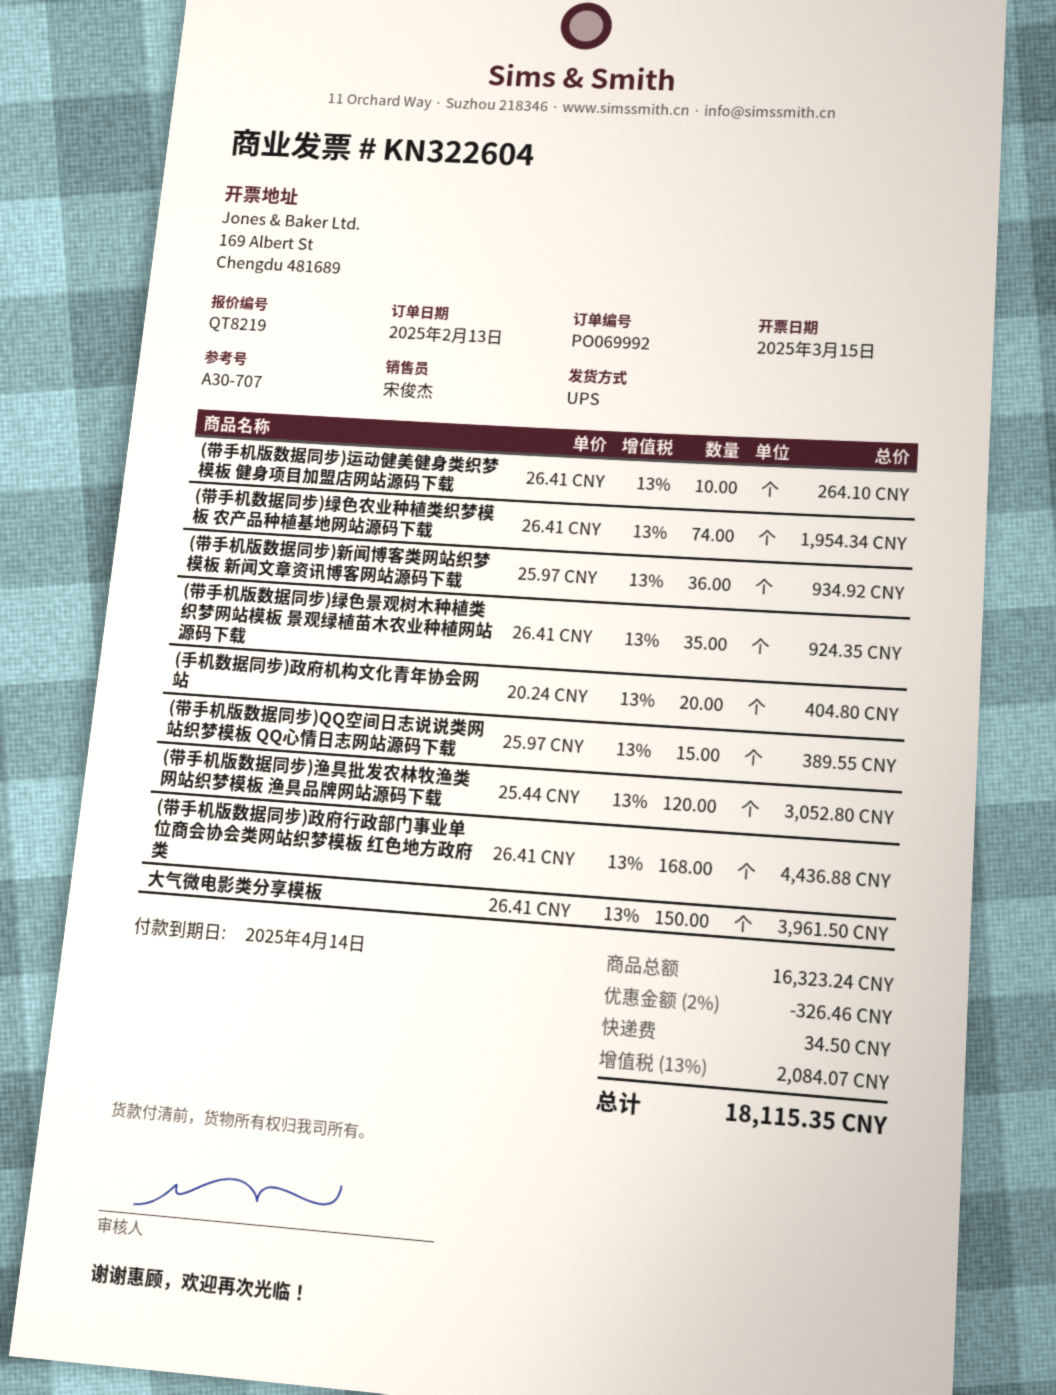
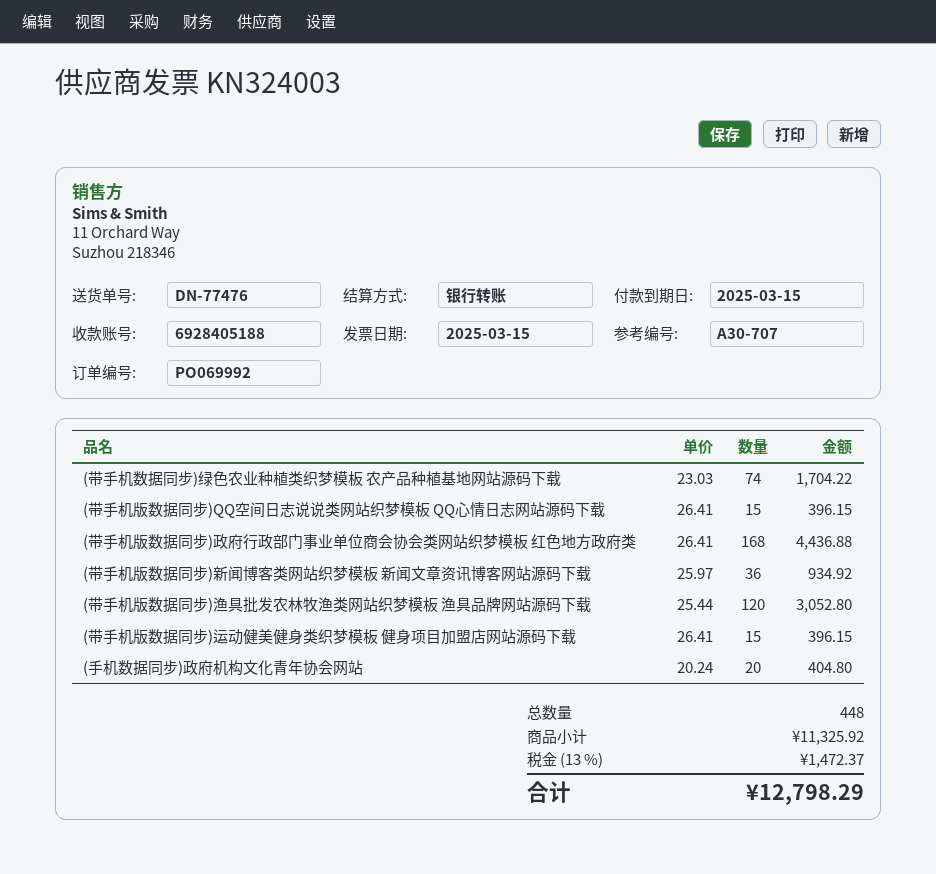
invoice number: KN322604 -> KN324003
due date: 2025-04-14 -> 2025-03-15
(带手机版数据同步)运动健美健身类织梦模板 健身项目加盟店网站源码下载: 10 x 26.41 = 264.10 -> 15 x 26.41 = 396.15
(带手机数据同步)绿色农业种植类织梦模板 农产品种植基地网站源码下载: 74 x 26.41 = 1954.34 -> 74 x 23.03 = 1704.22
(带手机版数据同步)绿色景观树木种植类织梦网站模板 景观绿植苗木农业种植网站源码下载: 35 x 26.41 = 924.35 -> none
(带手机版数据同步)QQ空间日志说说类网站织梦模板 QQ心情日志网站源码下载: 15 x 25.97 = 389.55 -> 15 x 26.41 = 396.15
大气微电影类分享模板: 150 x 26.41 = 3961.50 -> none
subtotal: 16323.24 -> 11325.92
discount: 2% = 326.46 -> none
shipping: 34.50 -> none
tax: 13% = 2084.07 -> 13% = 1472.37
total: 18115.35 -> 12798.29

